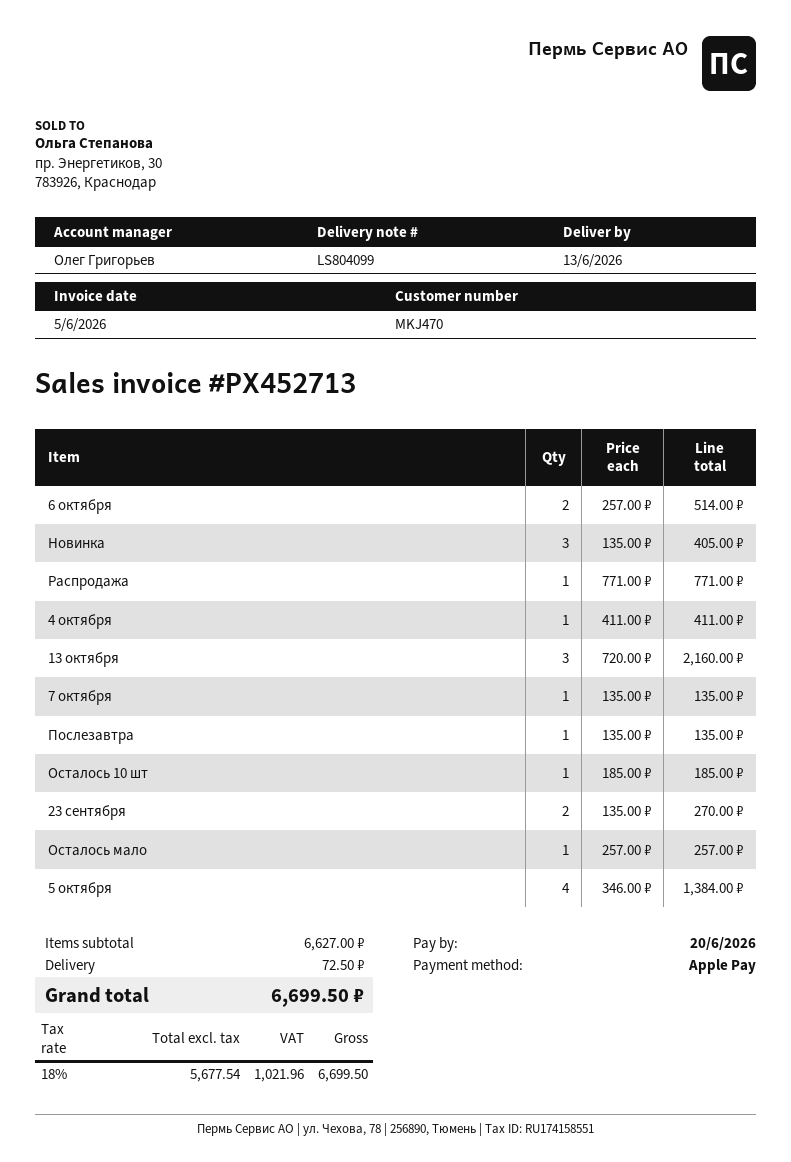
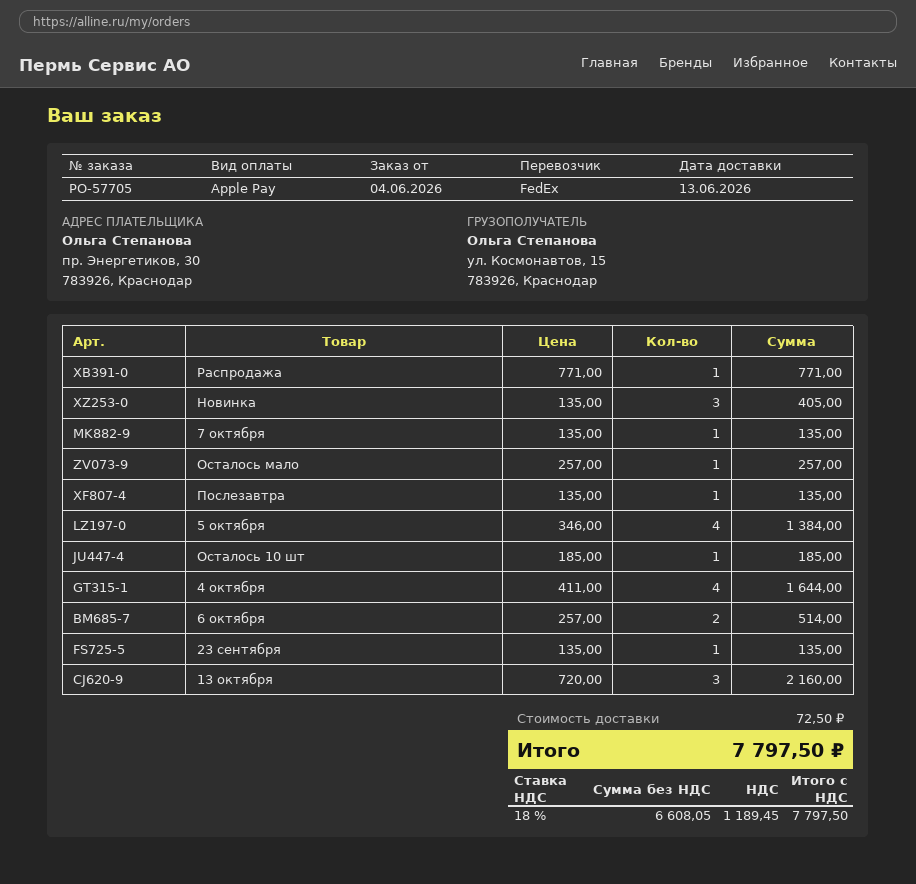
4 октября: 1 x 411.00 = 411.00 -> 4 x 411.00 = 1644.00
23 сентября: 2 x 135.00 = 270.00 -> 1 x 135.00 = 135.00
net: 5677.54 -> 6608.05
tax: 18% = 1021.96 -> 18% = 1189.45
total: 6699.50 -> 7797.50

